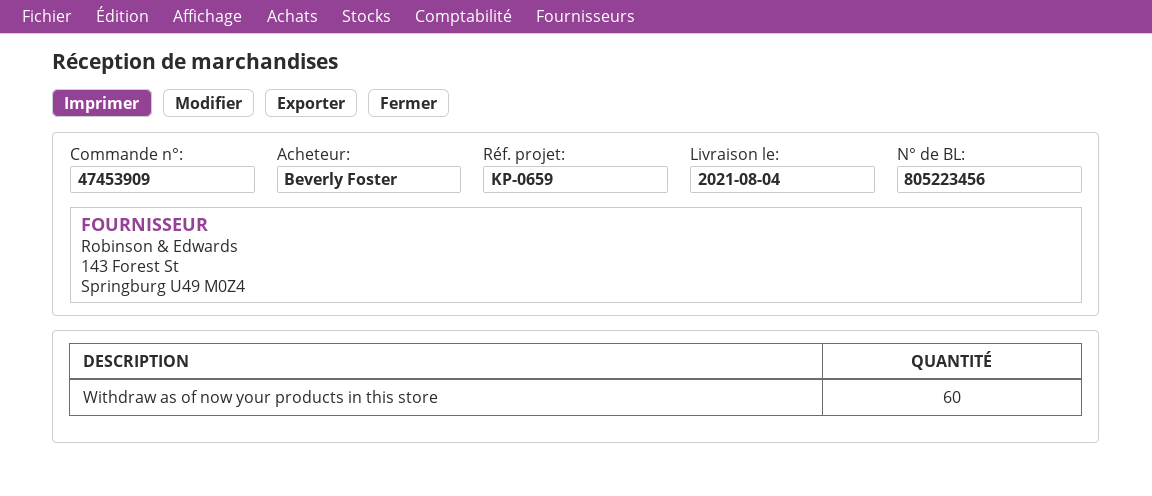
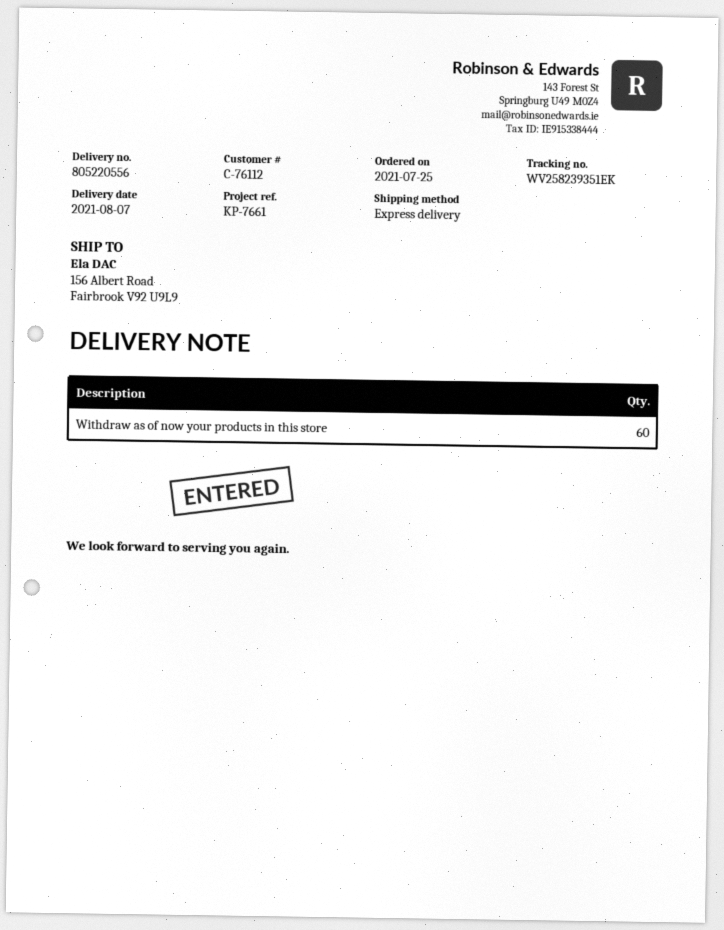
delivery note number: 805223456 -> 805220556
delivery date: 2021-08-04 -> 2021-08-07
reference: KP-0659 -> KP-7661

